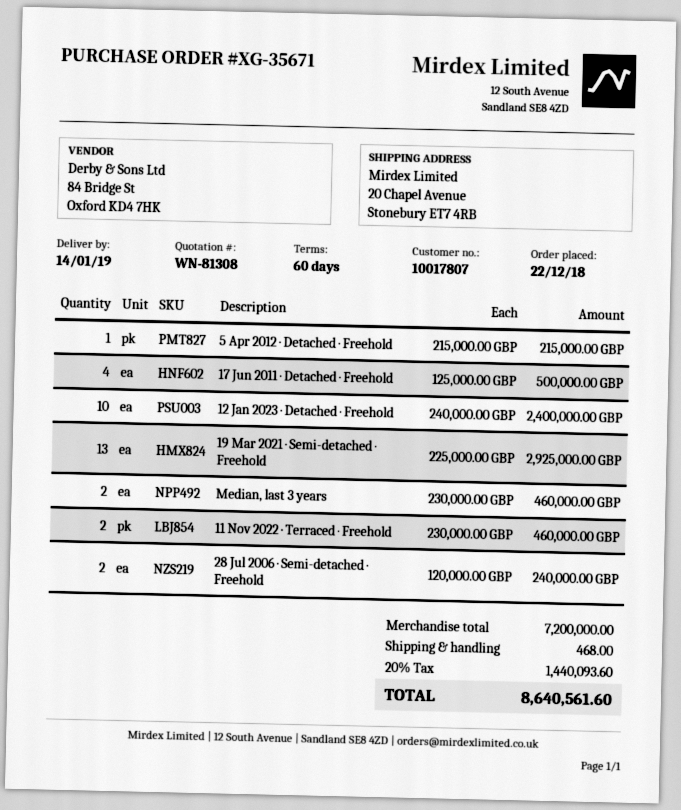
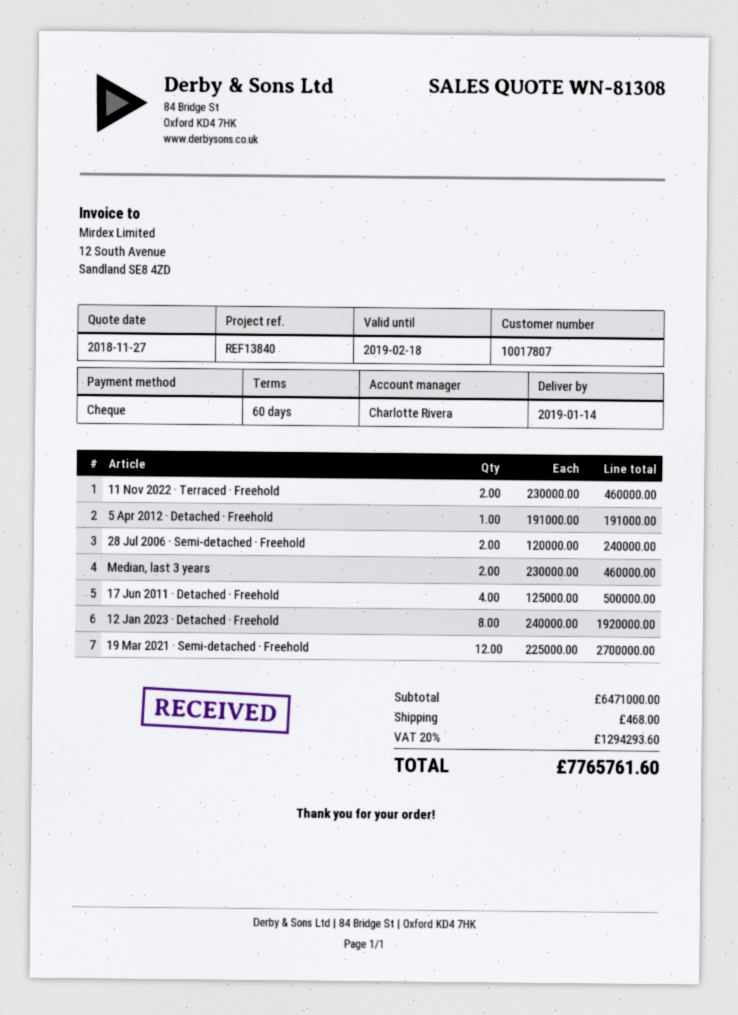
5 Apr 2012 · Detached · Freehold: 1 x 215000.00 = 215000.00 -> 1 x 191000.00 = 191000.00
12 Jan 2023 · Detached · Freehold: 10 x 240000.00 = 2400000.00 -> 8 x 240000.00 = 1920000.00
19 Mar 2021 · Semi-detached · Freehold: 13 x 225000.00 = 2925000.00 -> 12 x 225000.00 = 2700000.00
subtotal: 7200000.00 -> 6471000.00
tax: 20% = 1440093.60 -> 20% = 1294293.60
total: 8640561.60 -> 7765761.60

